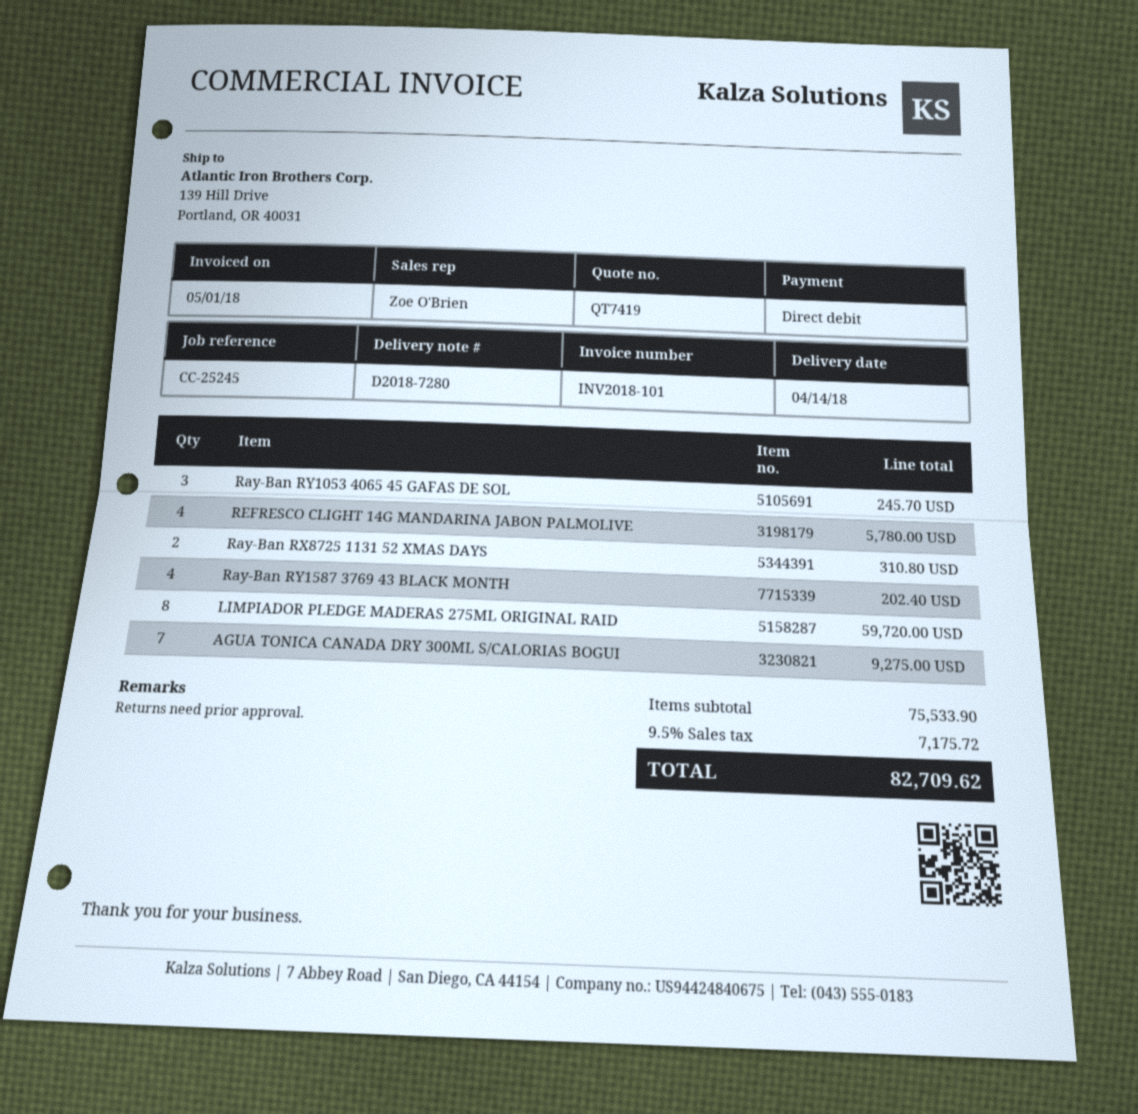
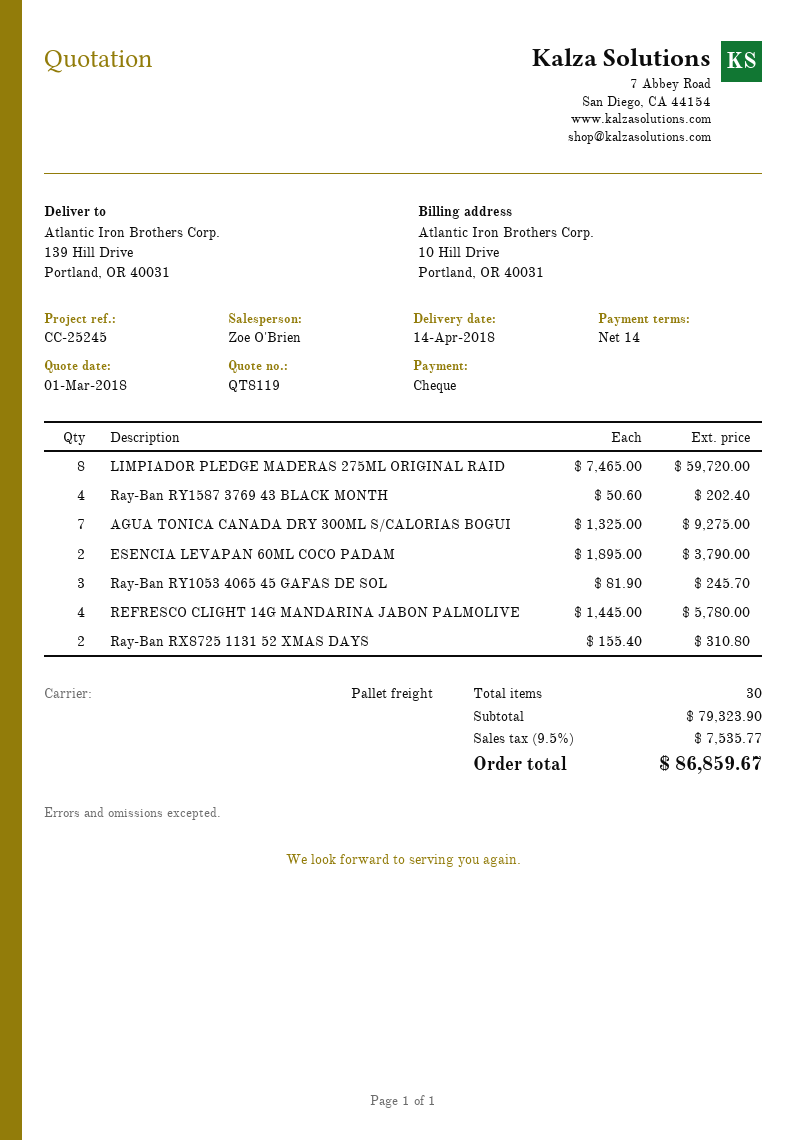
quote number: QT7419 -> QT8119
payment method: direct debit -> cheque
ESENCIA LEVAPAN 60ML COCO PADAM: none -> 2 for 3790.00
subtotal: 75533.90 -> 79323.90
tax: 9.5% = 7175.72 -> 9.5% = 7535.77
total: 82709.62 -> 86859.67

